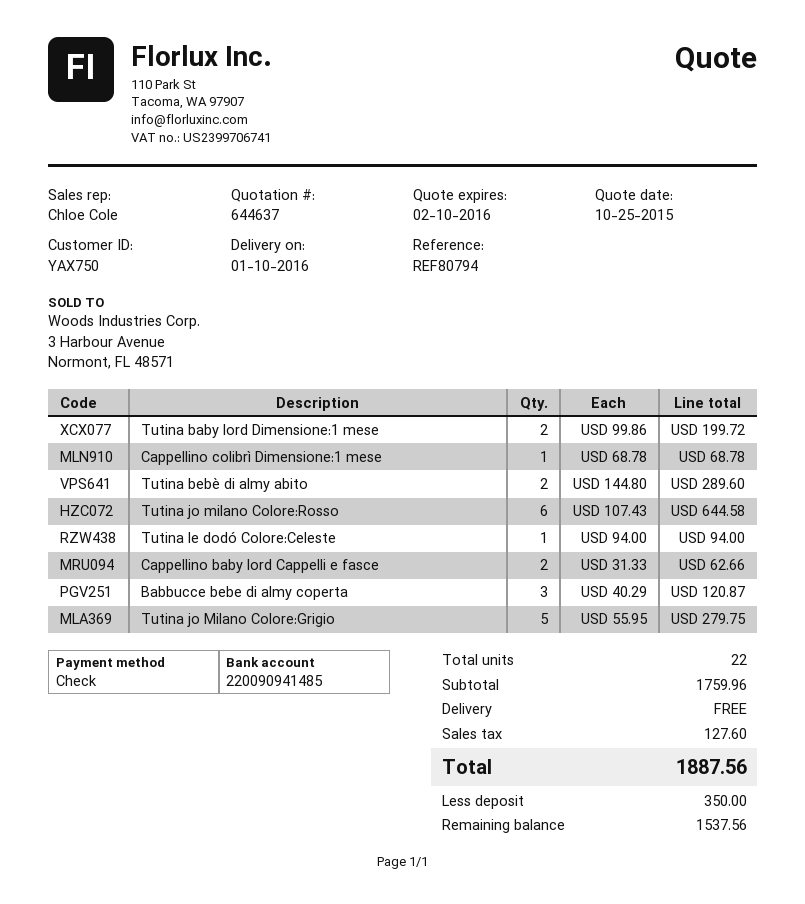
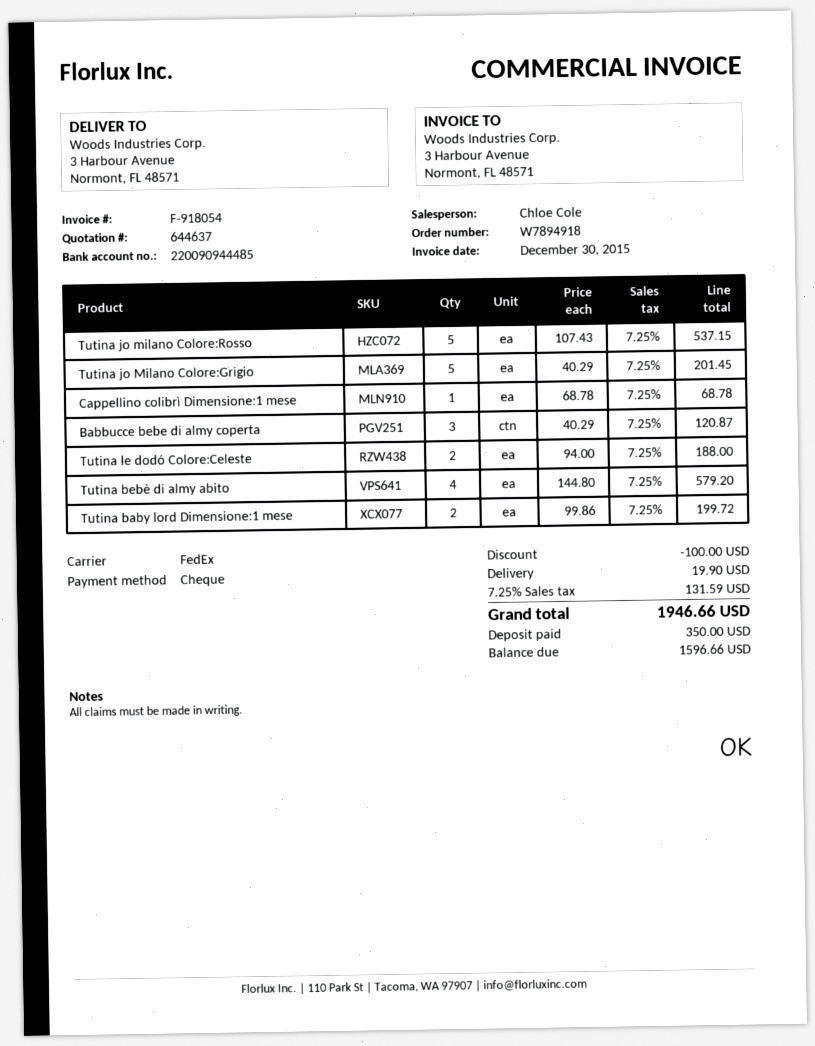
bank account: 220090941485 -> 220090944485
Tutina bebè di almy abito: 2 x 144.80 = 289.60 -> 4 x 144.80 = 579.20
Tutina jo milano Colore:Rosso: 6 x 107.43 = 644.58 -> 5 x 107.43 = 537.15
Tutina le dodó Colore:Celeste: 1 x 94.00 = 94.00 -> 2 x 94.00 = 188.00
Cappellino baby lord Cappelli e fasce: 2 x 31.33 = 62.66 -> none
Tutina jo Milano Colore:Grigio: 5 x 55.95 = 279.75 -> 5 x 40.29 = 201.45
discount: none -> 100.00
shipping: 0.00 -> 19.90
tax: 127.60 -> 131.59
total: 1887.56 -> 1946.66
balance: 1537.56 -> 1596.66

